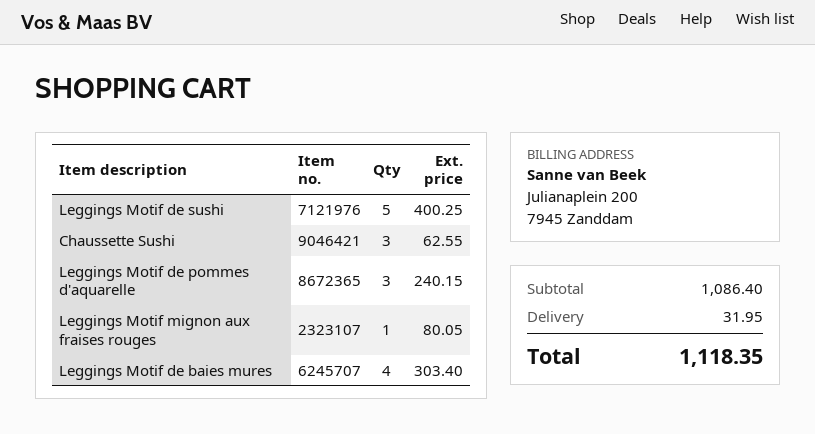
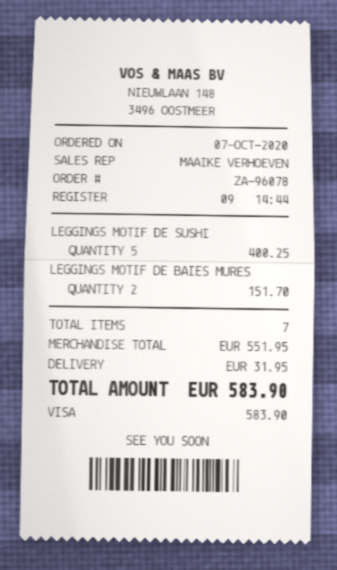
Chaussette Sushi: 3 for 62.55 -> none
Leggings Motif de pommes d'aquarelle: 3 for 240.15 -> none
Leggings Motif mignon aux fraises rouges: 1 for 80.05 -> none
Leggings Motif de baies mures: 4 for 303.40 -> 2 for 151.70
subtotal: 1086.40 -> 551.95
total: 1118.35 -> 583.90

